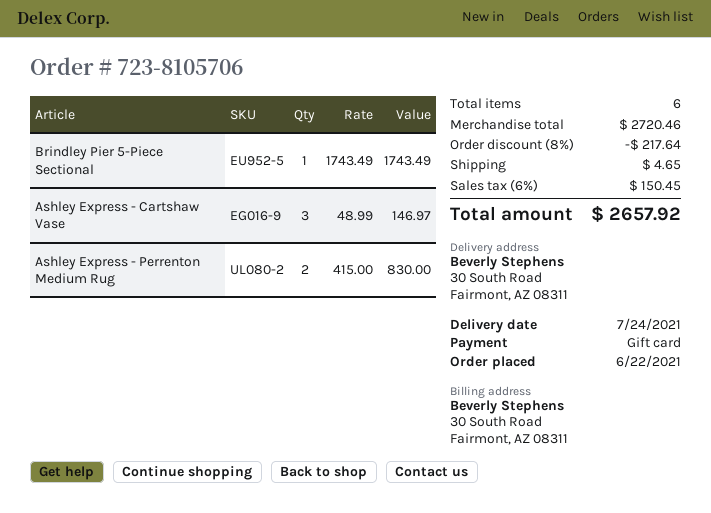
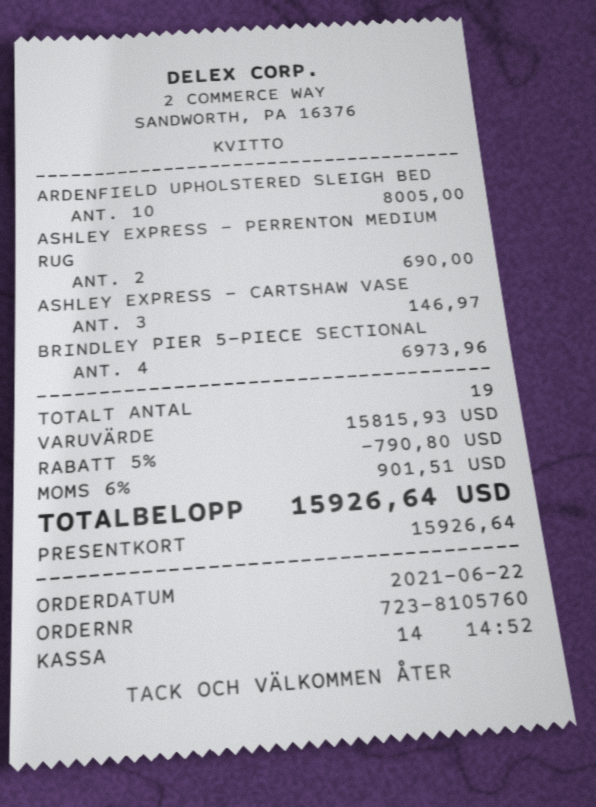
order number: 723-8105706 -> 723-8105760
Brindley Pier 5-Piece Sectional: 1 for 1743.49 -> 4 for 6973.96
Ashley Express - Perrenton Medium Rug: 2 for 830.00 -> 2 for 690.00
ARDENFIELD UPHOLSTERED SLEIGH BED: none -> 10 for 8005.00
total quantity: 6 -> 19
subtotal: 2720.46 -> 15815.93
discount: 8% = 217.64 -> 5% = 790.80
shipping: 4.65 -> none
tax: 6% = 150.45 -> 6% = 901.51
total: 2657.92 -> 15926.64

